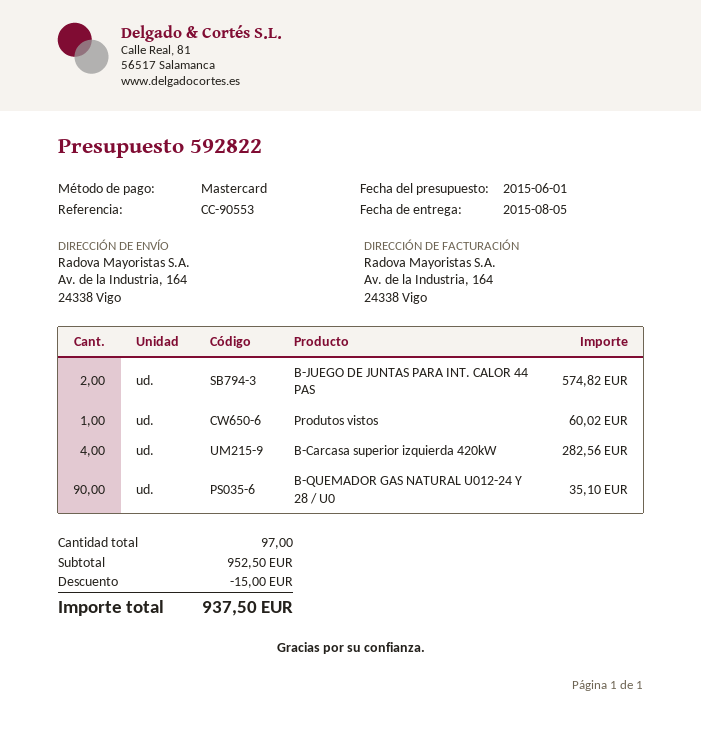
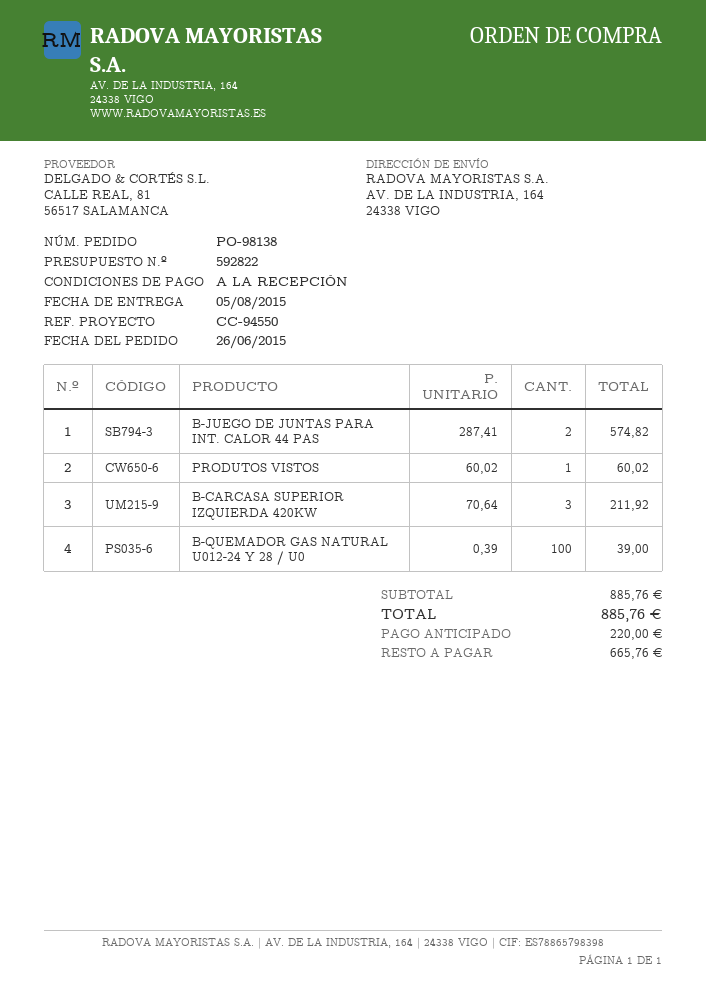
reference: CC-90553 -> CC-94550
B-Carcasa superior izquierda 420kW: 4 for 282.56 -> 3 for 211.92
B-QUEMADOR GAS NATURAL U012-24 Y 28 / U0: 90 for 35.10 -> 100 for 39.00
subtotal: 952.50 -> 885.76
discount: 15.00 -> none
total: 937.50 -> 885.76

